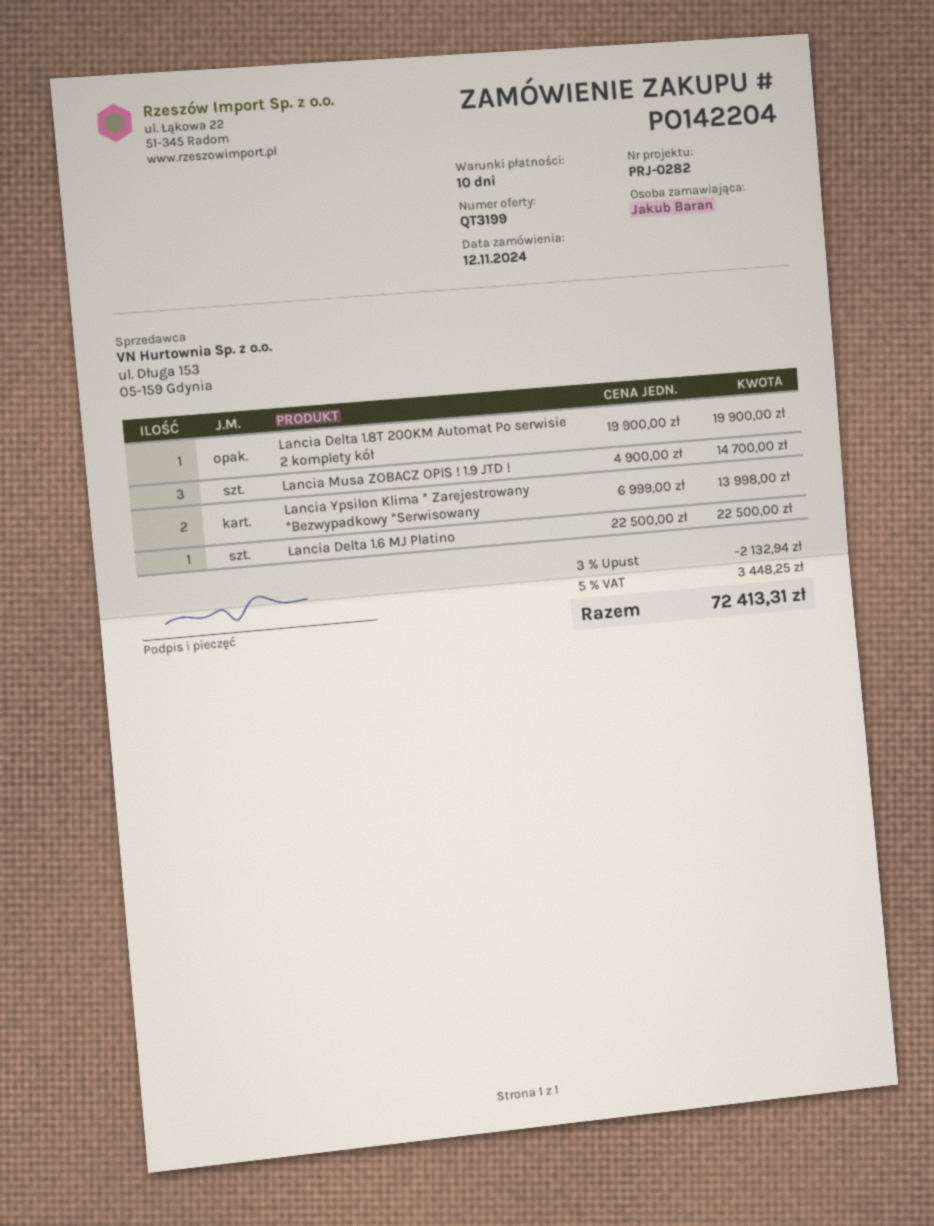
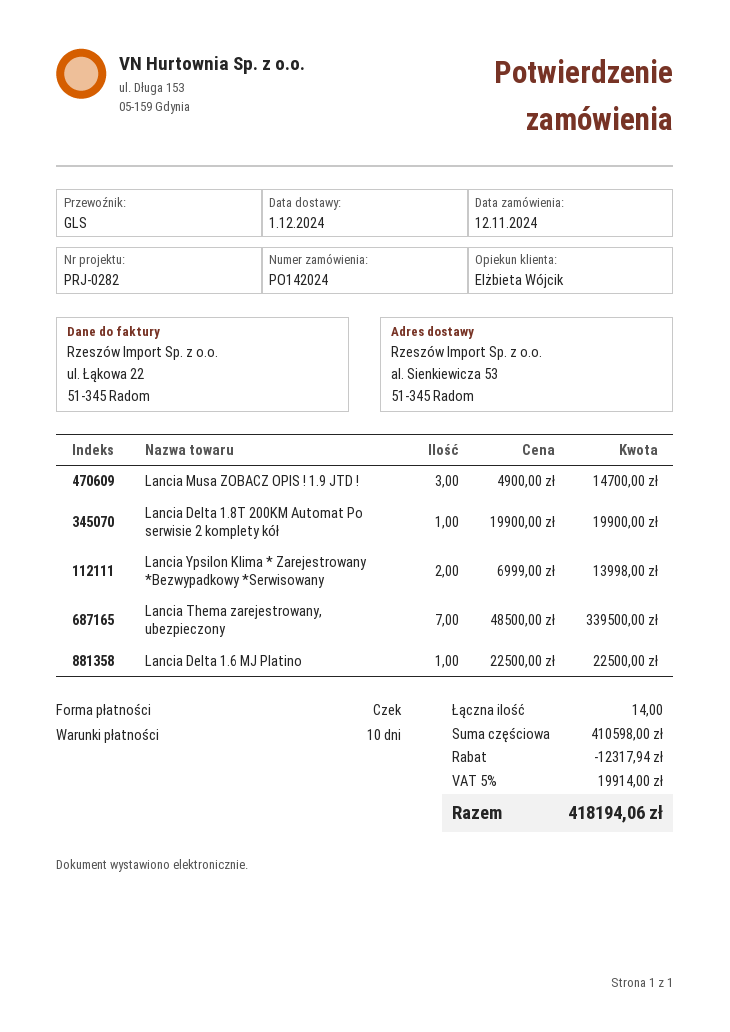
order number: PO142204 -> PO142024
Lancia Thema zarejestrowany, ubezpieczony: none -> 7 x 48500.00 = 339500.00
discount: 2132.94 -> 12317.94
tax: 5% = 3448.25 -> 5% = 19914.00
total: 72413.31 -> 418194.06

